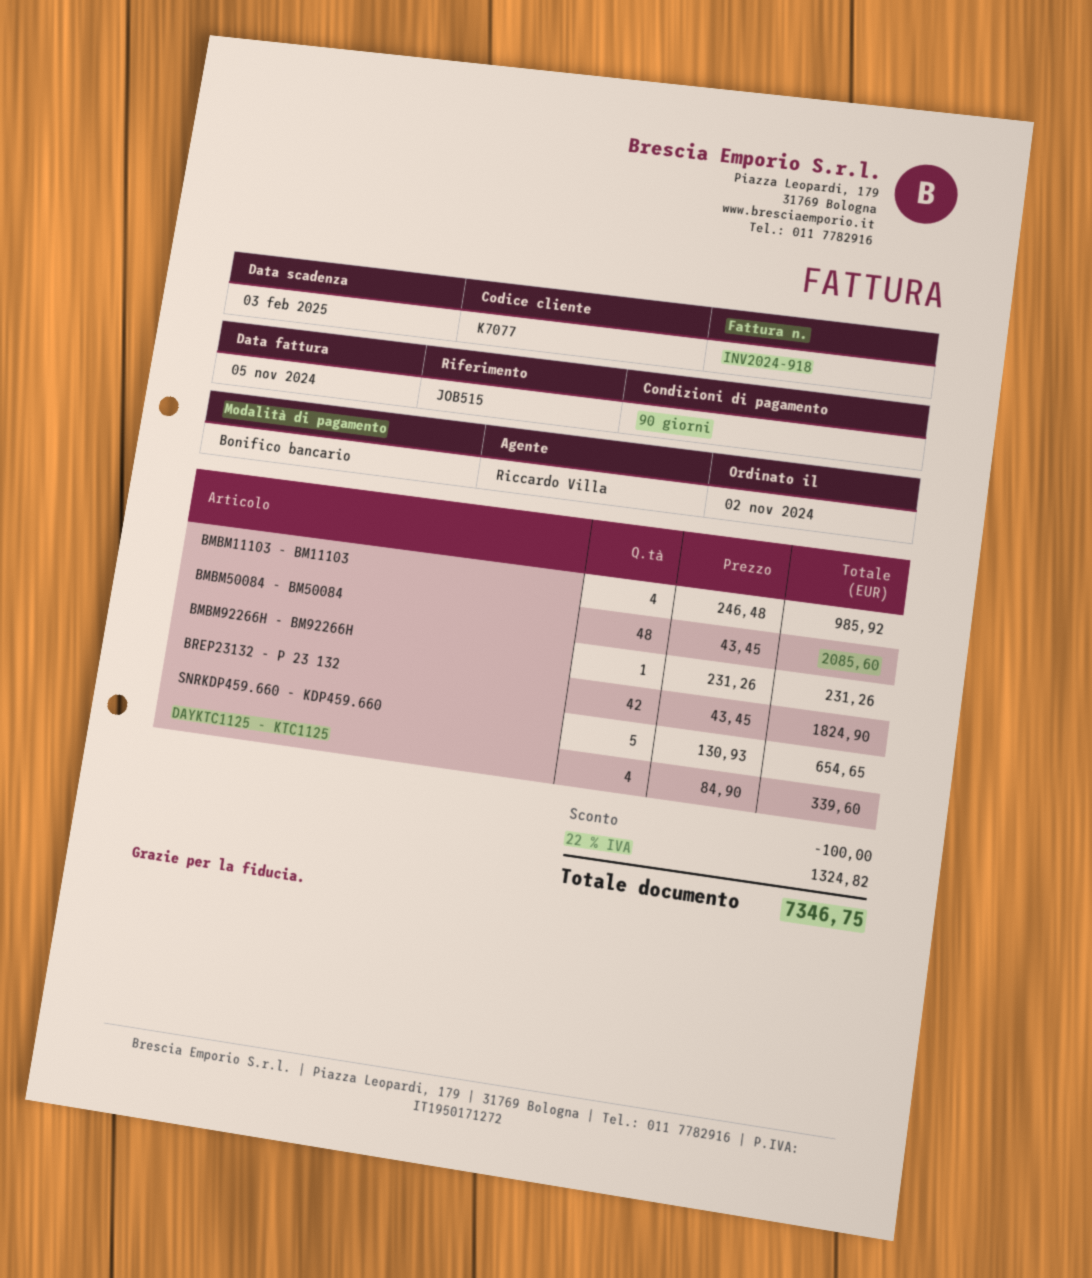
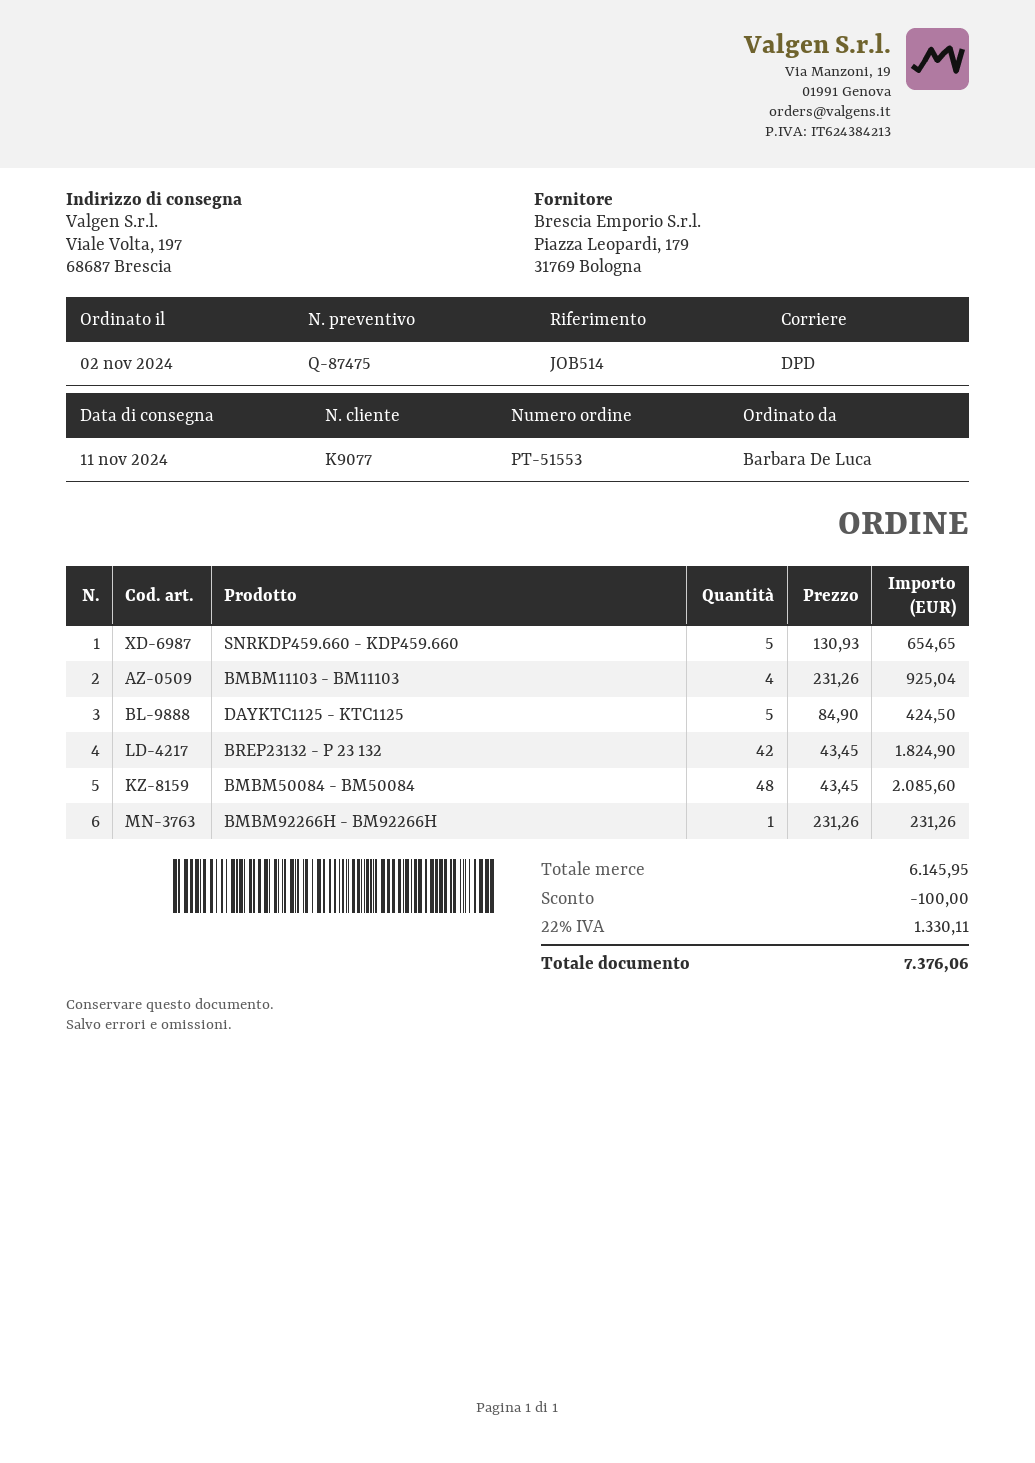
customer number: K7077 -> K9077
reference: JOB515 -> JOB514
BMBM11103 - BM11103: 4 x 246.48 = 985.92 -> 4 x 231.26 = 925.04
DAYKTC1125 - KTC1125: 4 x 84.90 = 339.60 -> 5 x 84.90 = 424.50
tax: 22% = 1324.82 -> 22% = 1330.11
total: 7346.75 -> 7376.06

